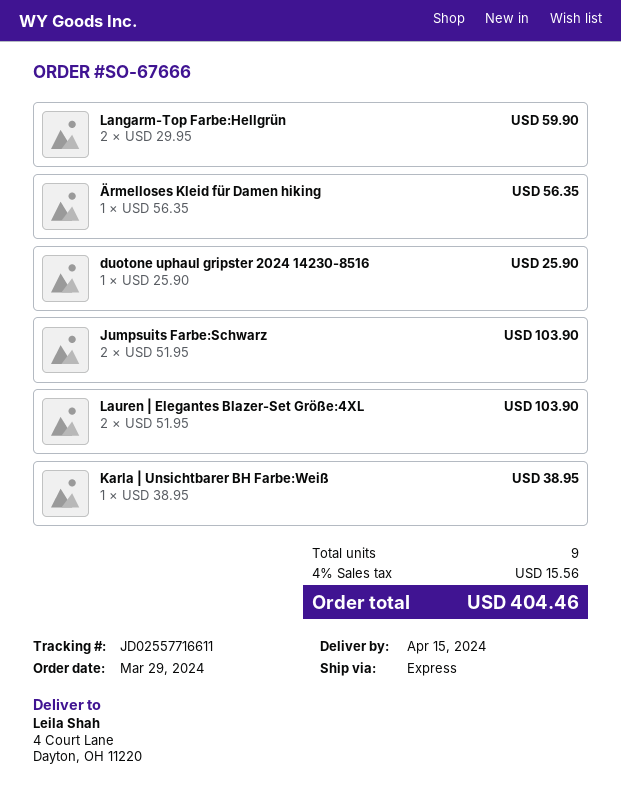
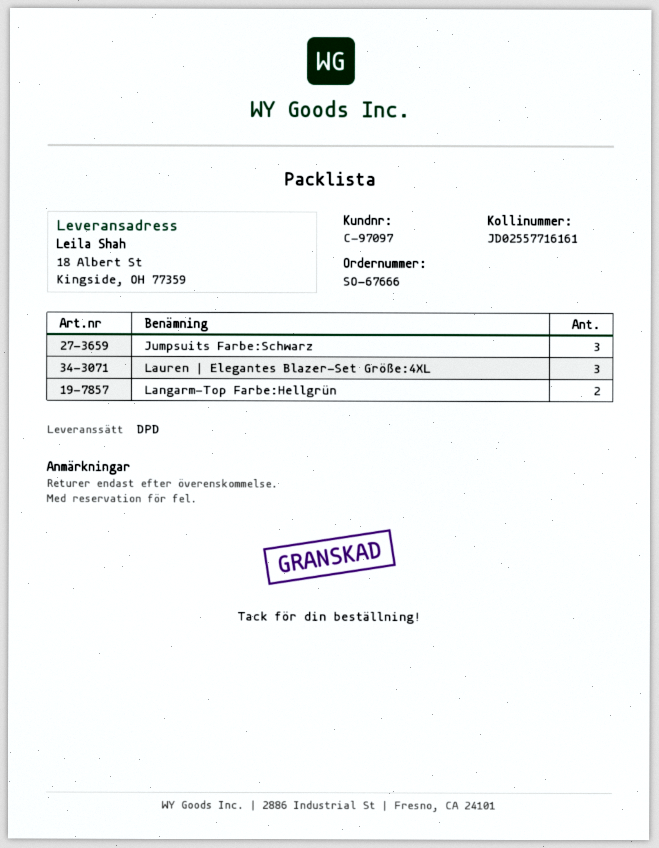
shipping method: express -> DPD
tracking number: JD02557716611 -> JD02557716161
ship to: 4 Court Lane, Dayton, OH 11220 -> 18 Albert St, Kingside, OH 77359
Ärmelloses Kleid für Damen hiking: 1 -> none
duotone uphaul gripster 2024 14230-8516: 1 -> none
Jumpsuits Farbe:Schwarz: 2 -> 3
Lauren | Elegantes Blazer-Set Größe:4XL: 2 -> 3
Karla | Unsichtbarer BH Farbe:Weiß: 1 -> none

